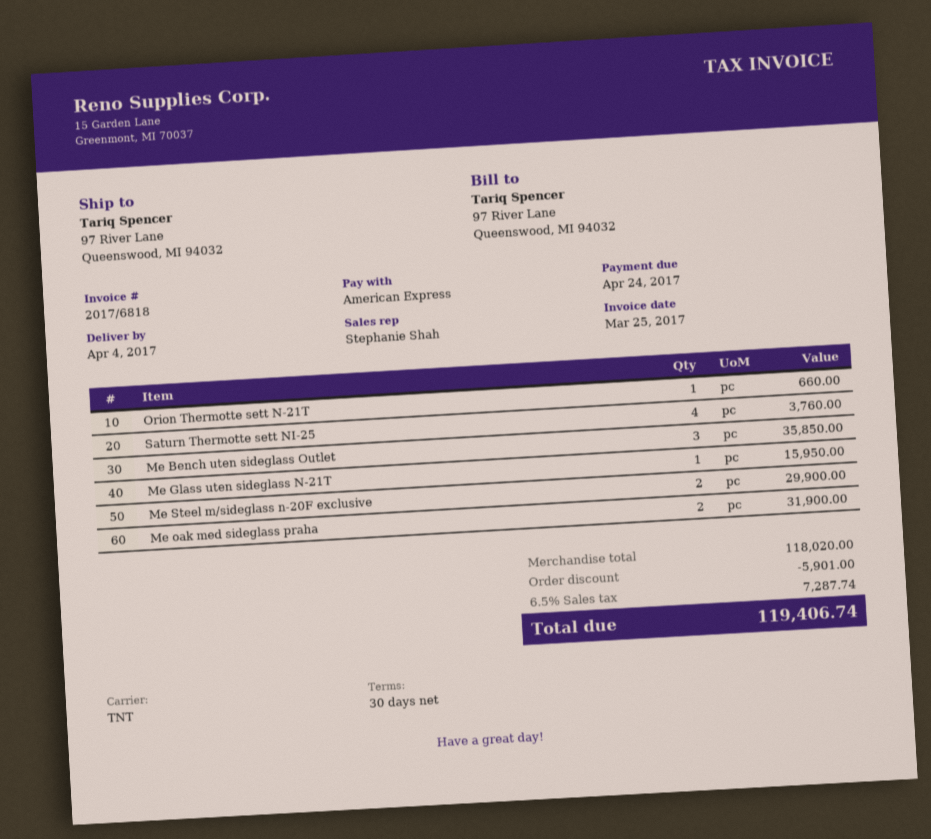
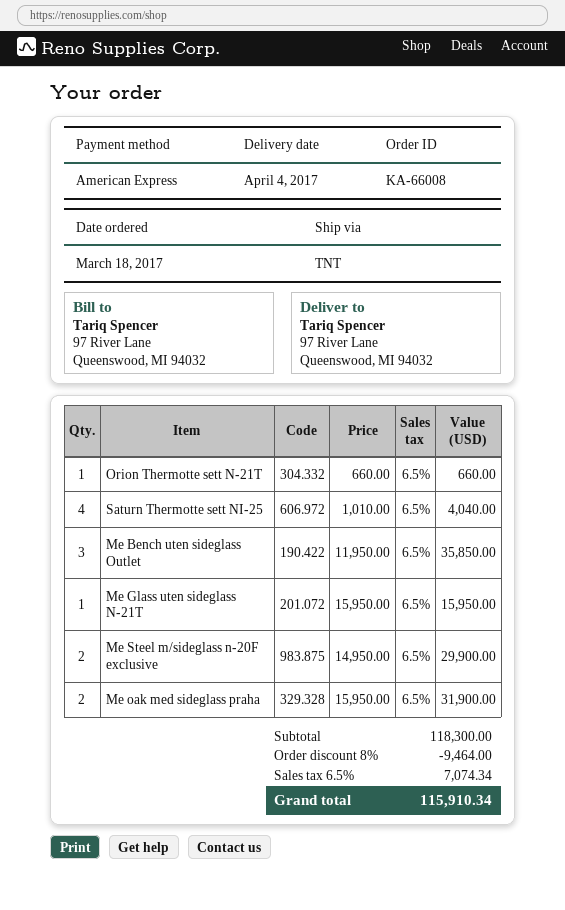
Saturn Thermotte sett NI-25: 4 for 3760.00 -> 4 for 4040.00
subtotal: 118020.00 -> 118300.00
discount: 5901.00 -> 9464.00
tax: 6.5% = 7287.74 -> 6.5% = 7074.34
total: 119406.74 -> 115910.34

